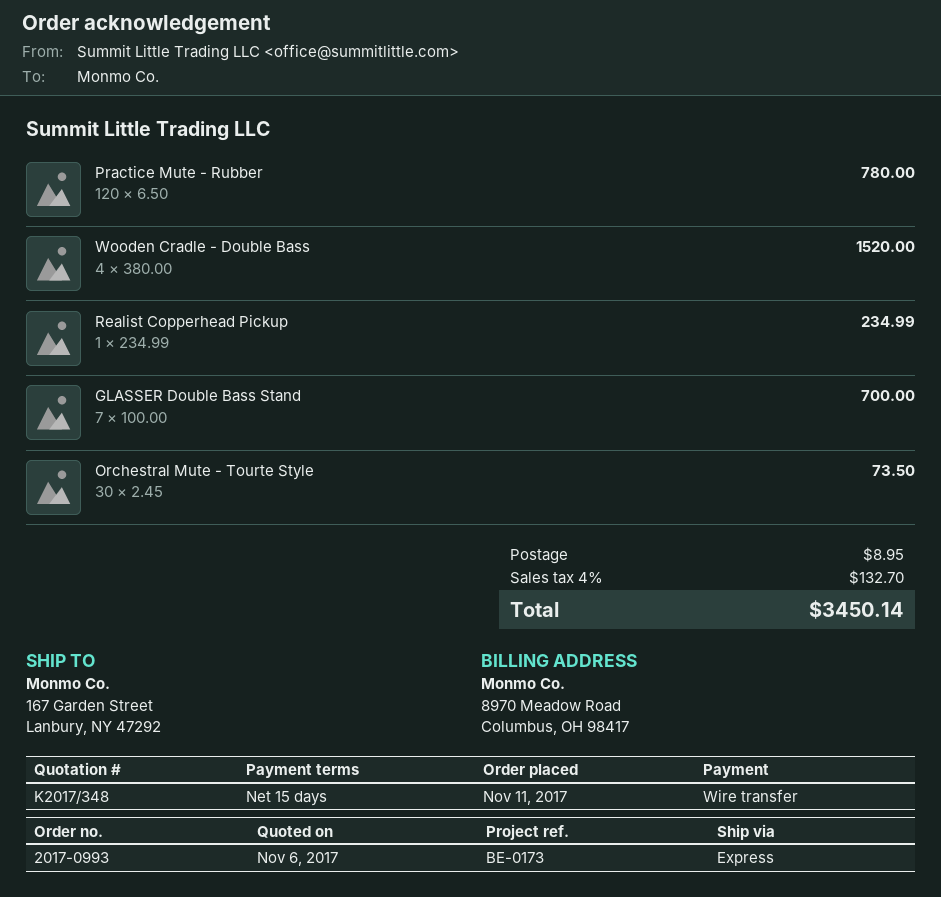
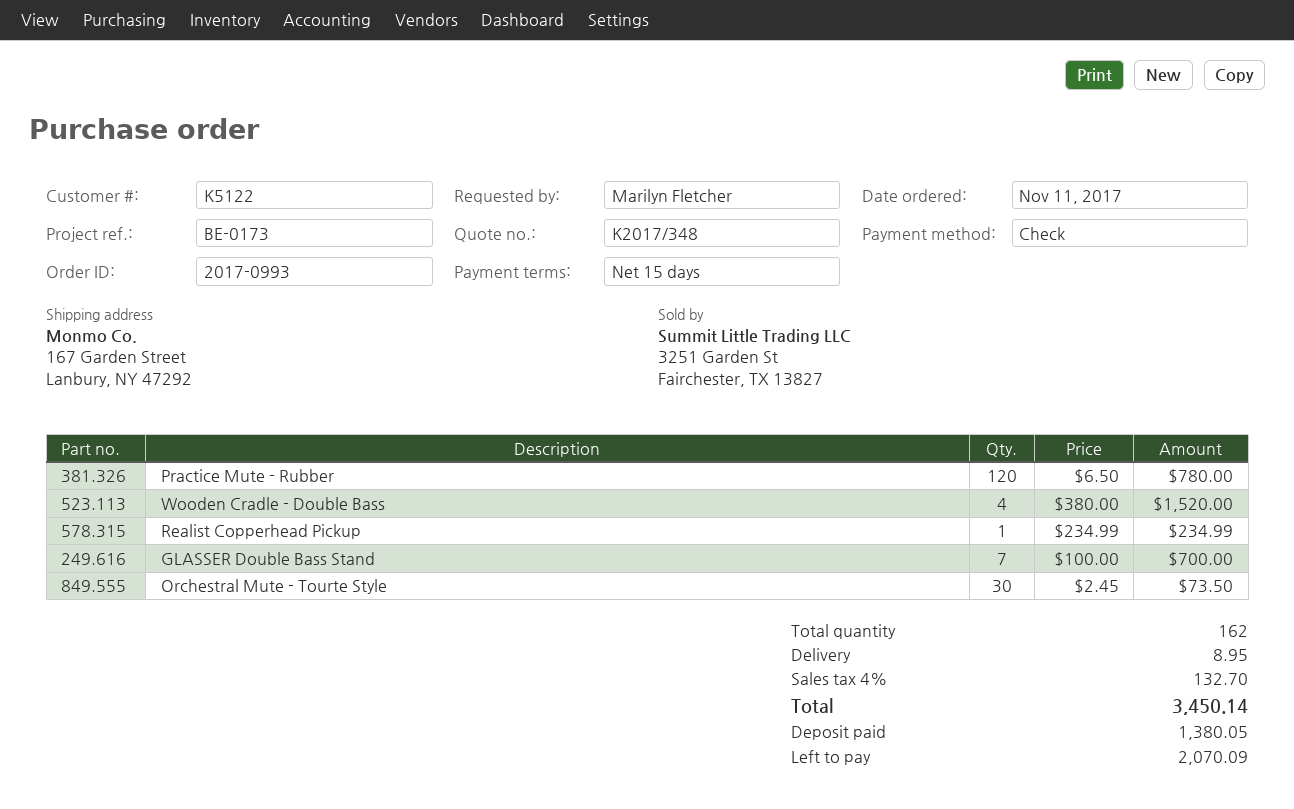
payment method: bank transfer -> cheque

